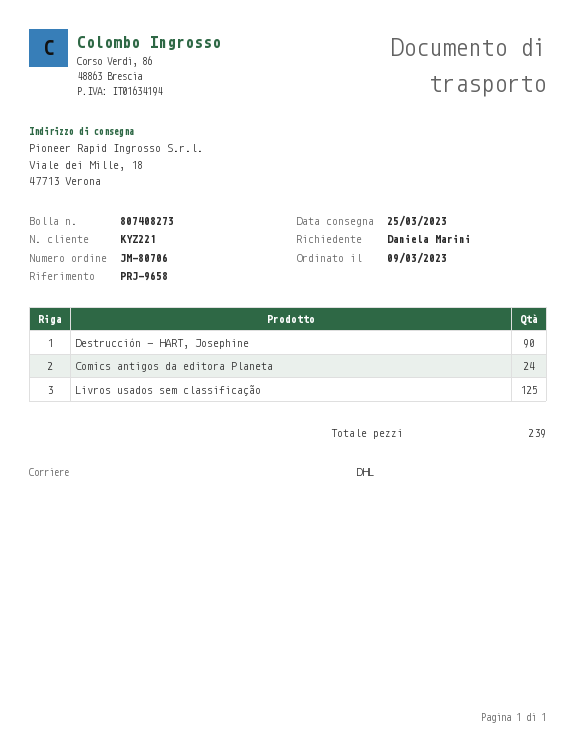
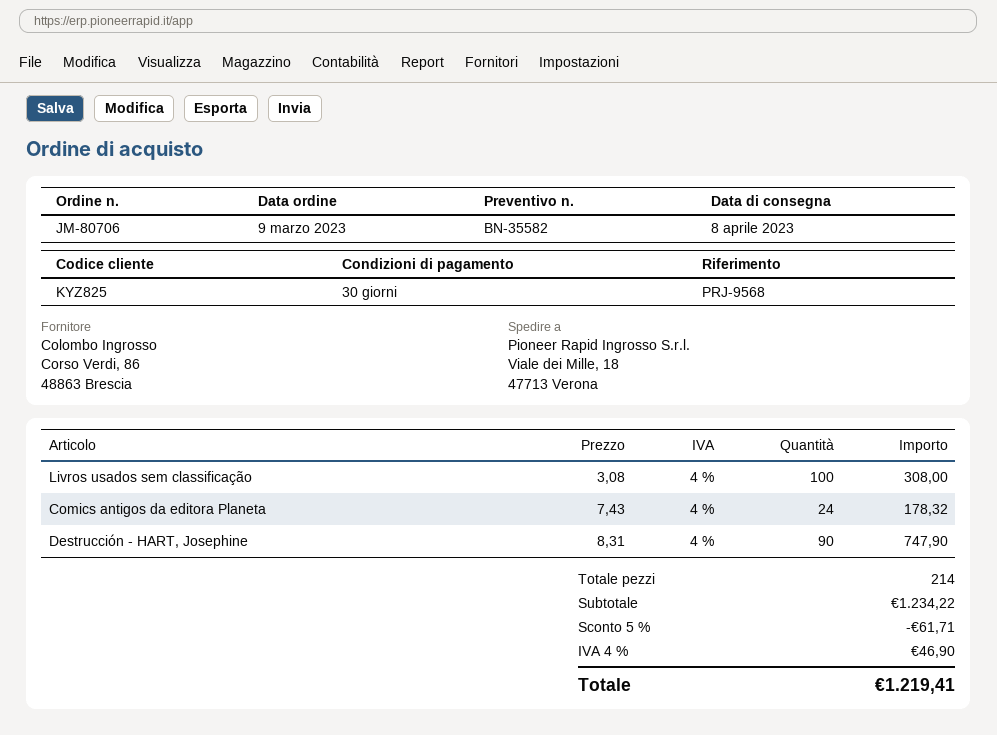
delivery date: 2023-03-25 -> 2023-04-08
customer number: KYZ221 -> KYZ825
reference: PRJ-9658 -> PRJ-9568
Livros usados sem classificação: 125 -> 100
total quantity: 239 -> 214

